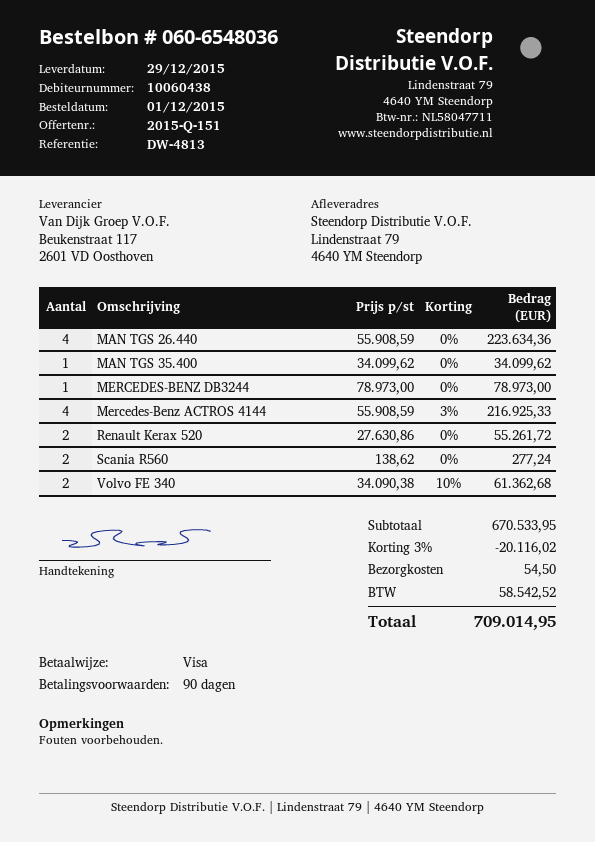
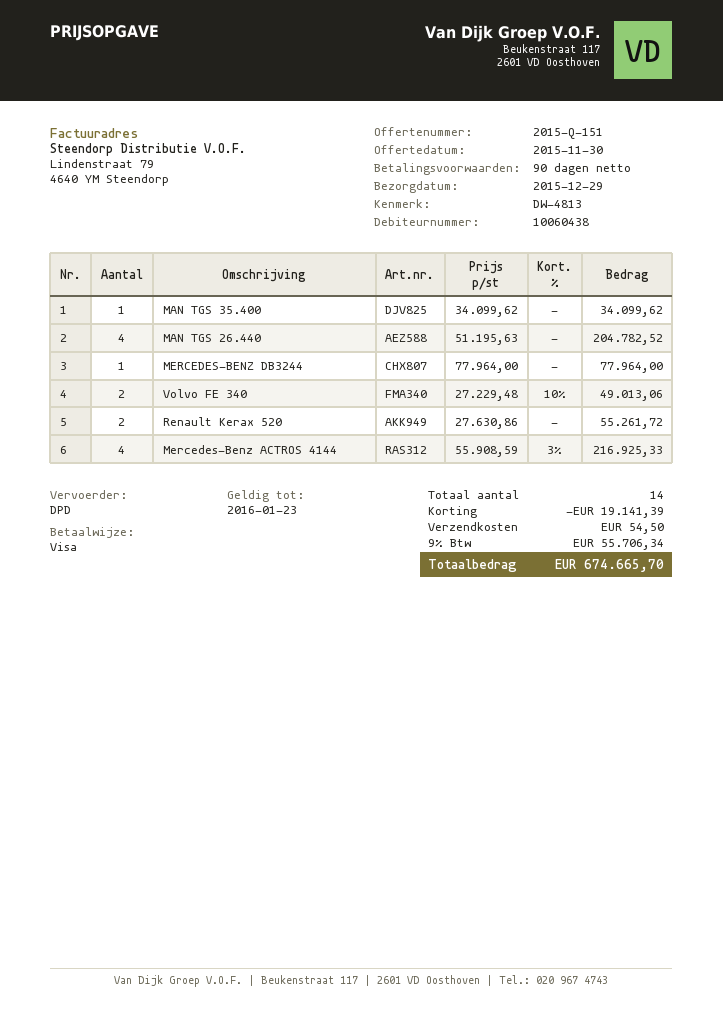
MAN TGS 26.440: 4 x 55908.59 = 223634.36 -> 4 x 51195.63 = 204782.52
MERCEDES-BENZ DB3244: 1 x 78973.00 = 78973.00 -> 1 x 77964.00 = 77964.00
Scania R560: 2 x 138.62 = 277.24 -> none
Volvo FE 340: 2 x 34090.38 - 10% = 61362.68 -> 2 x 27229.48 - 10% = 49013.06
discount: 20116.02 -> 19141.39
tax: 58542.52 -> 55706.34
total: 709014.95 -> 674665.70

